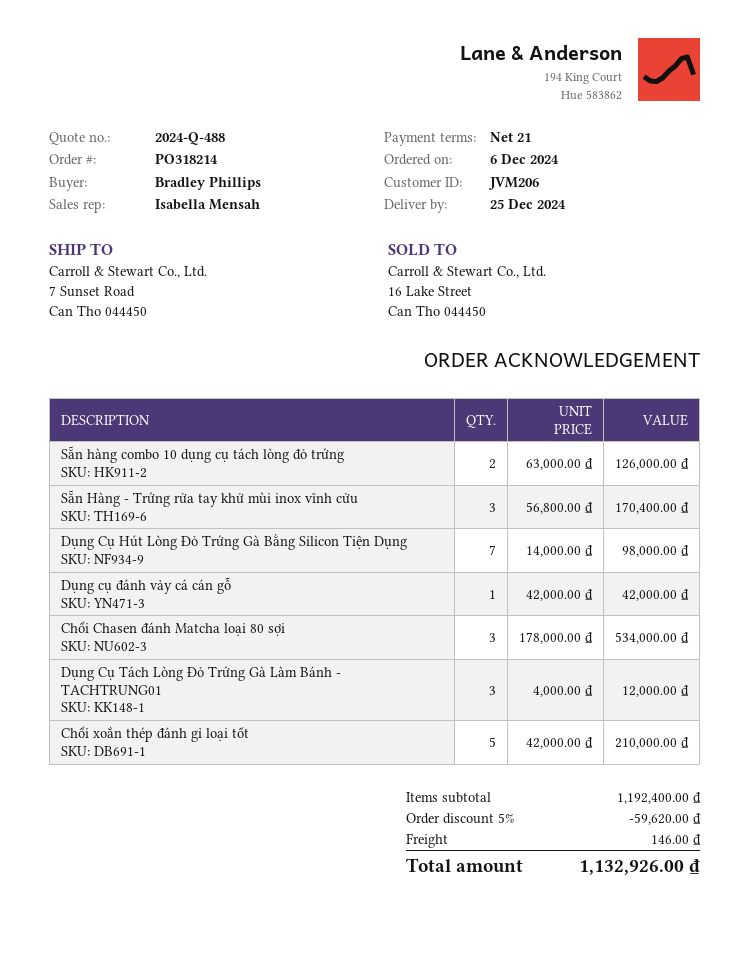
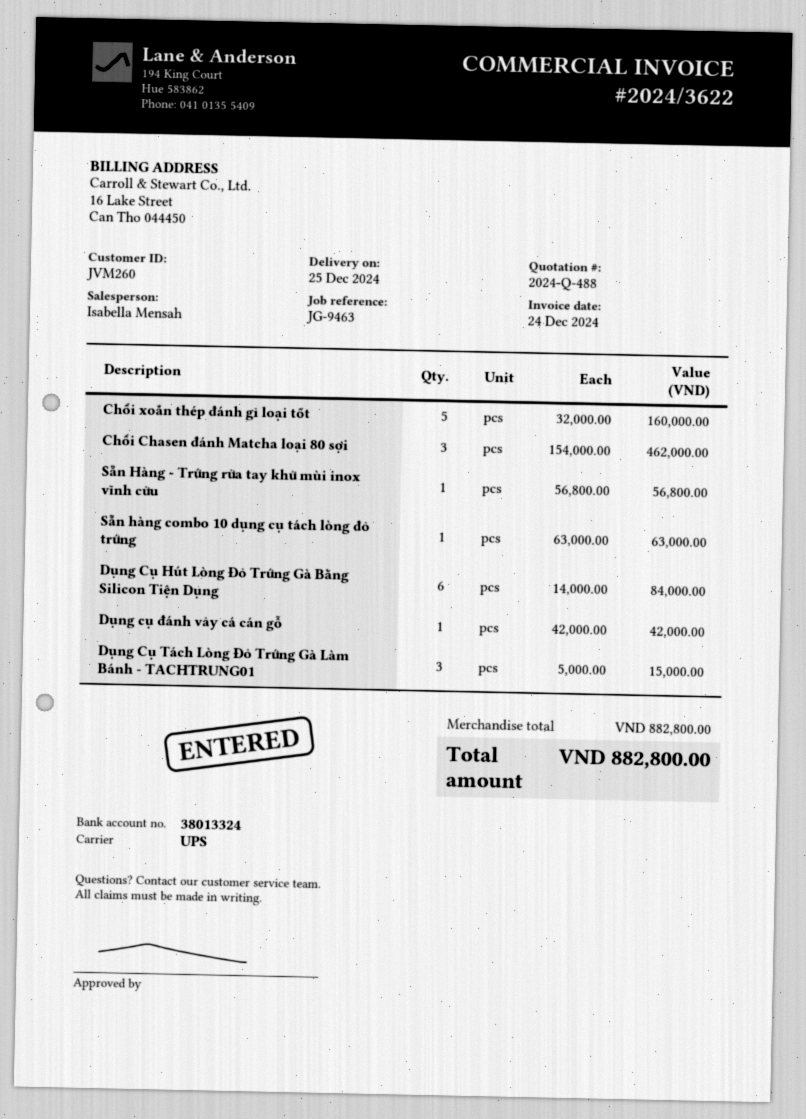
customer number: JVM206 -> JVM260
Sẵn hàng combo 10 dụng cụ tách lòng đỏ trứng: 2 x 63000.00 = 126000.00 -> 1 x 63000.00 = 63000.00
Sẵn Hàng - Trứng rửa tay khử mùi inox vĩnh cửu: 3 x 56800.00 = 170400.00 -> 1 x 56800.00 = 56800.00
Dụng Cụ Hút Lòng Đỏ Trứng Gà Bằng Silicon Tiện Dụng: 7 x 14000.00 = 98000.00 -> 6 x 14000.00 = 84000.00
Chổi Chasen đánh Matcha loại 80 sợi: 3 x 178000.00 = 534000.00 -> 3 x 154000.00 = 462000.00
Dụng Cụ Tách Lòng Đỏ Trứng Gà Làm Bánh - TACHTRUNG01: 3 x 4000.00 = 12000.00 -> 3 x 5000.00 = 15000.00
Chổi xoắn thép đánh gỉ loại tốt: 5 x 42000.00 = 210000.00 -> 5 x 32000.00 = 160000.00
subtotal: 1192400.00 -> 882800.00
discount: 5% = 59620.00 -> none
shipping: 146.00 -> none
total: 1132926.00 -> 882800.00

